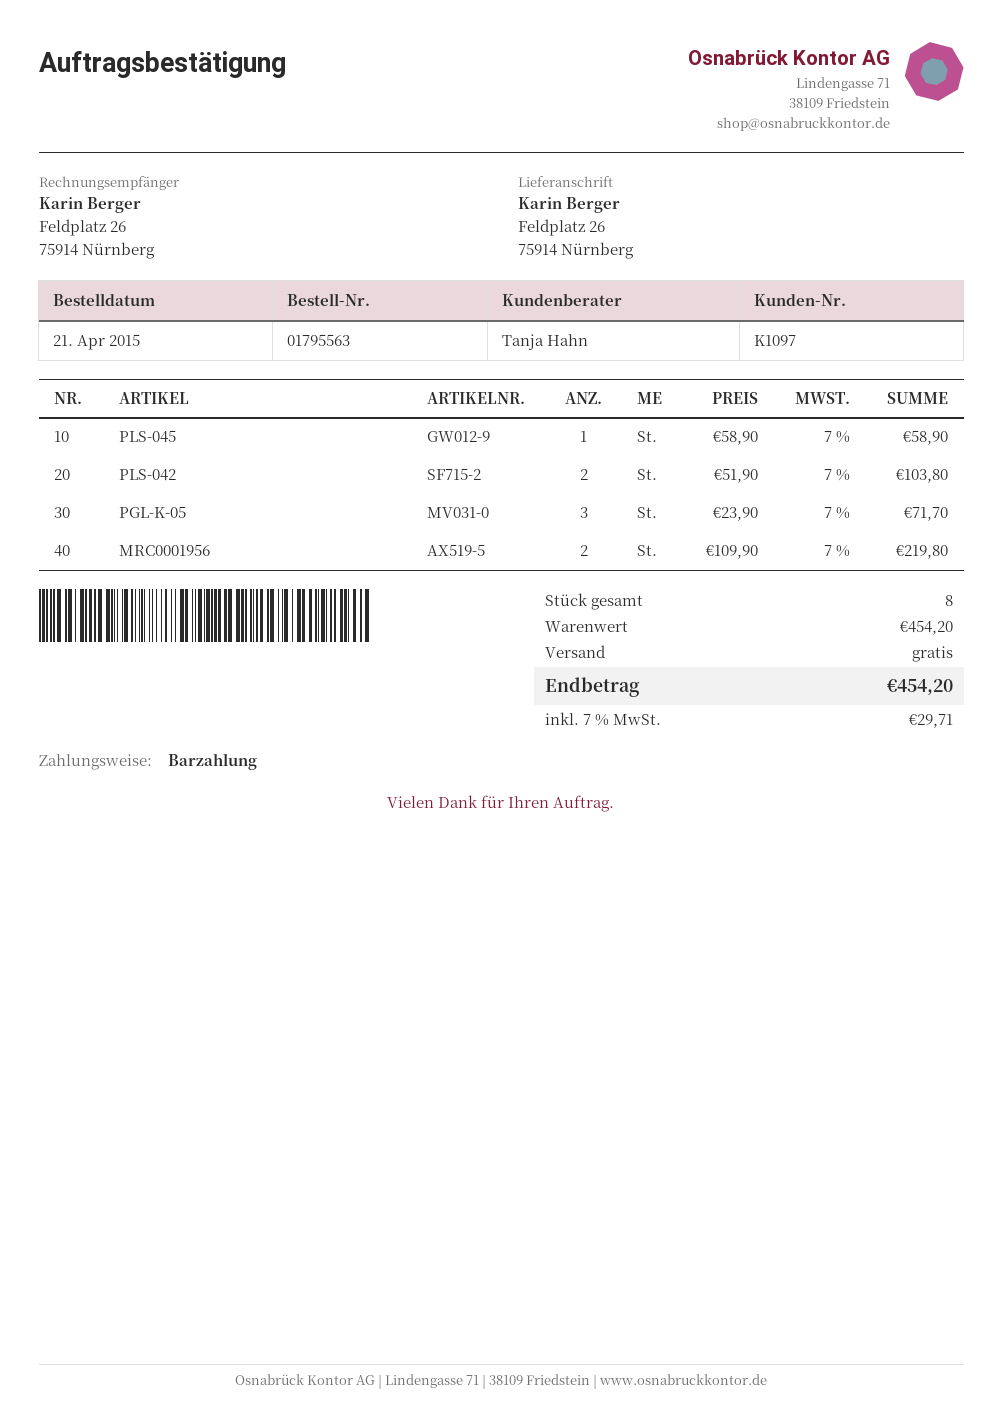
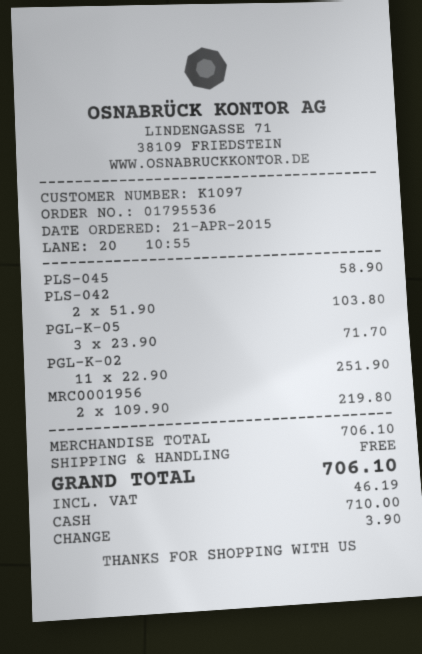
order number: 01795563 -> 01795536
PGL-K-02: none -> 11 x 22.90 = 251.90
subtotal: 454.20 -> 706.10
tax: 29.71 -> 46.19
total: 454.20 -> 706.10

